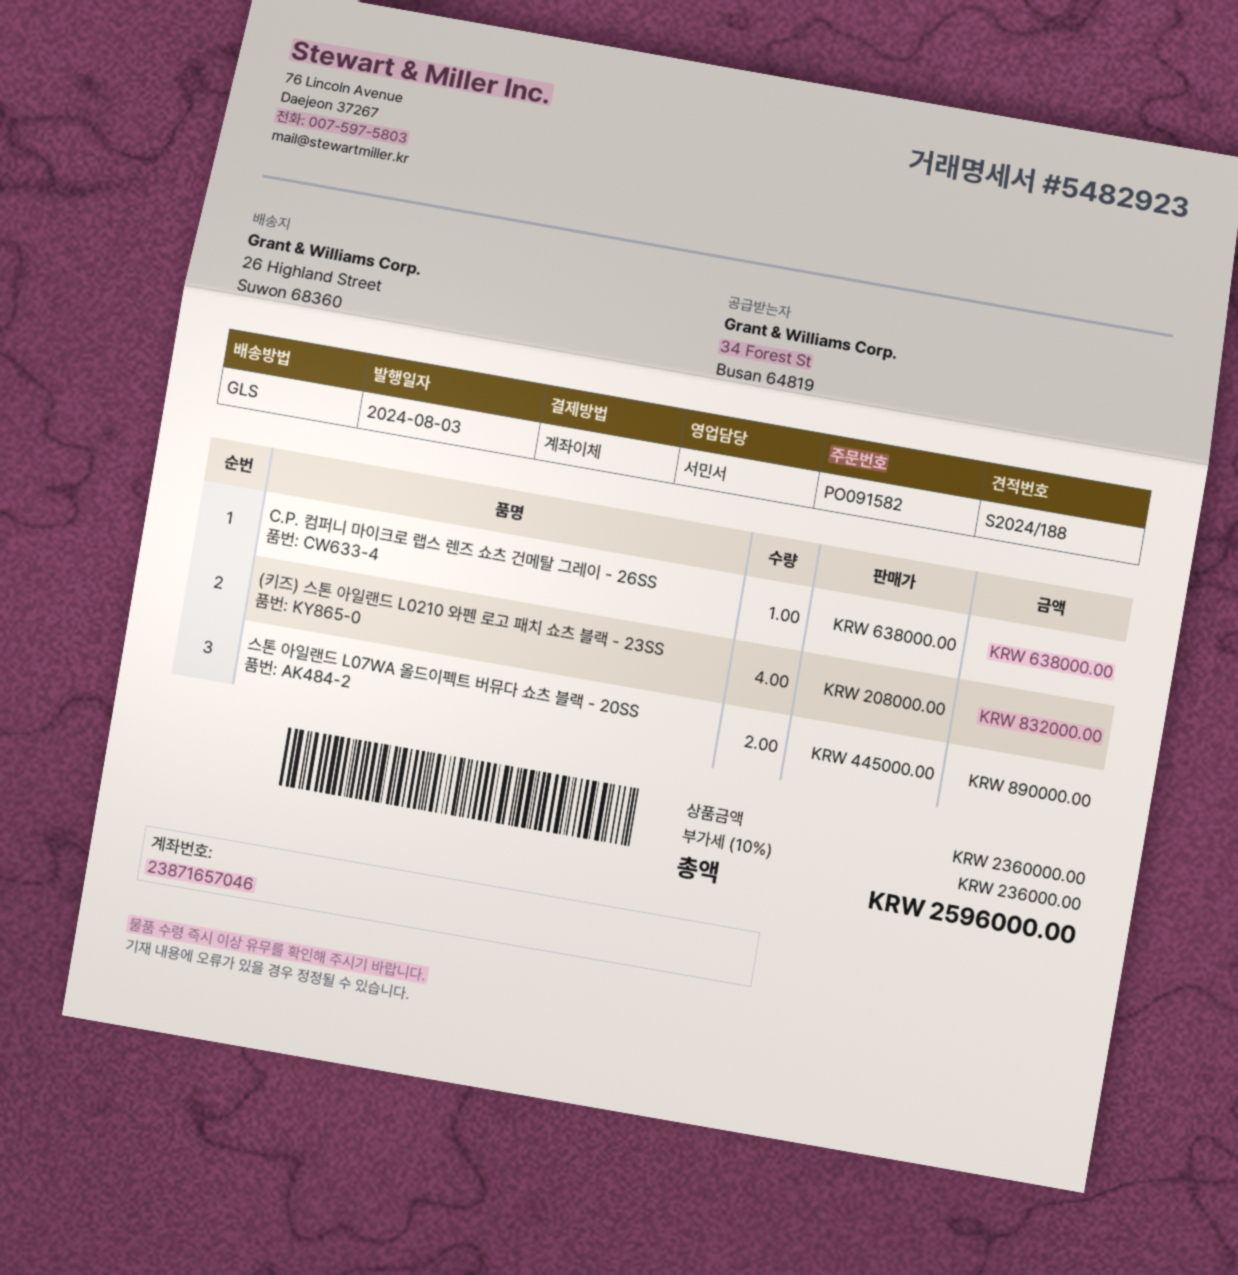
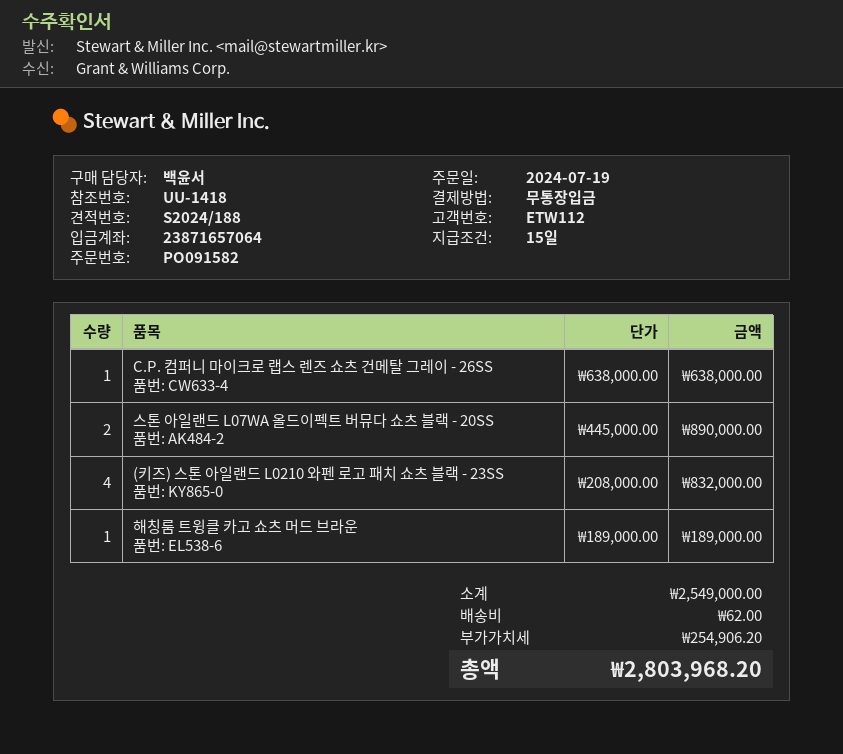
bank account: 23871657046 -> 23871657064
해칭룸 트윙클 카고 쇼츠 머드 브라운: none -> 1 x 189000.00 = 189000.00
subtotal: 2360000.00 -> 2549000.00
shipping: none -> 62.00
tax: 236000.00 -> 254906.20
total: 2596000.00 -> 2803968.20

